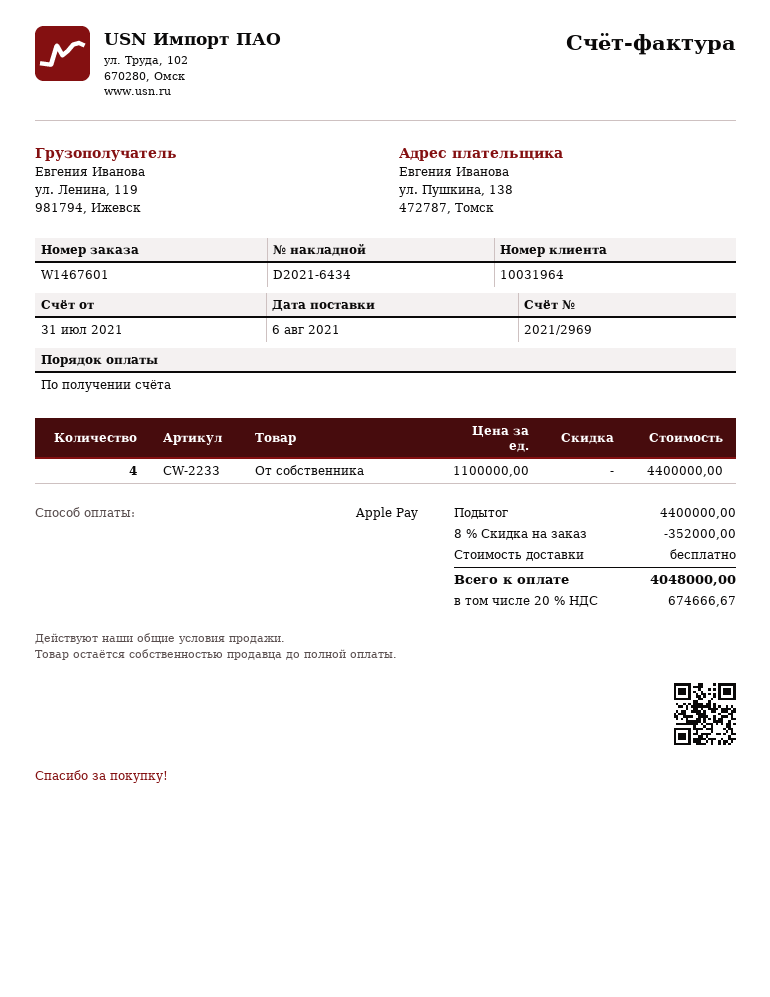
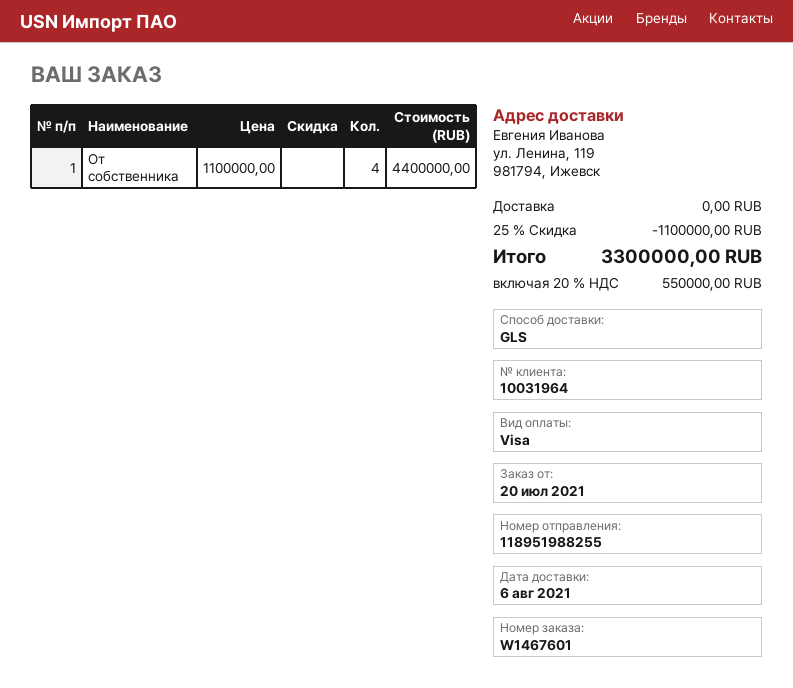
payment method: Apple Pay -> Visa
discount: 8% = 352000.00 -> 25% = 1100000.00
tax: 20% = 674666.67 -> 20% = 550000.00
total: 4048000.00 -> 3300000.00

